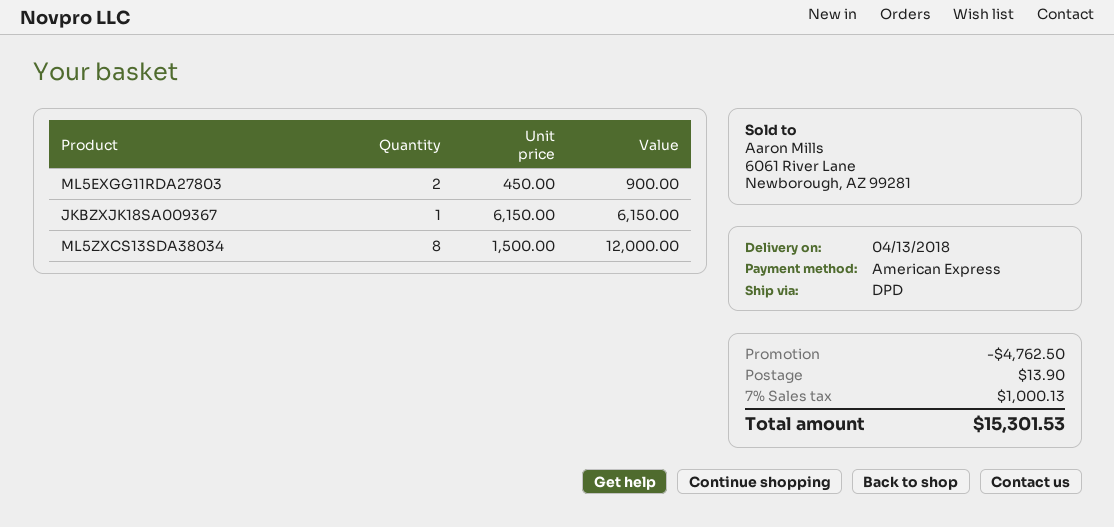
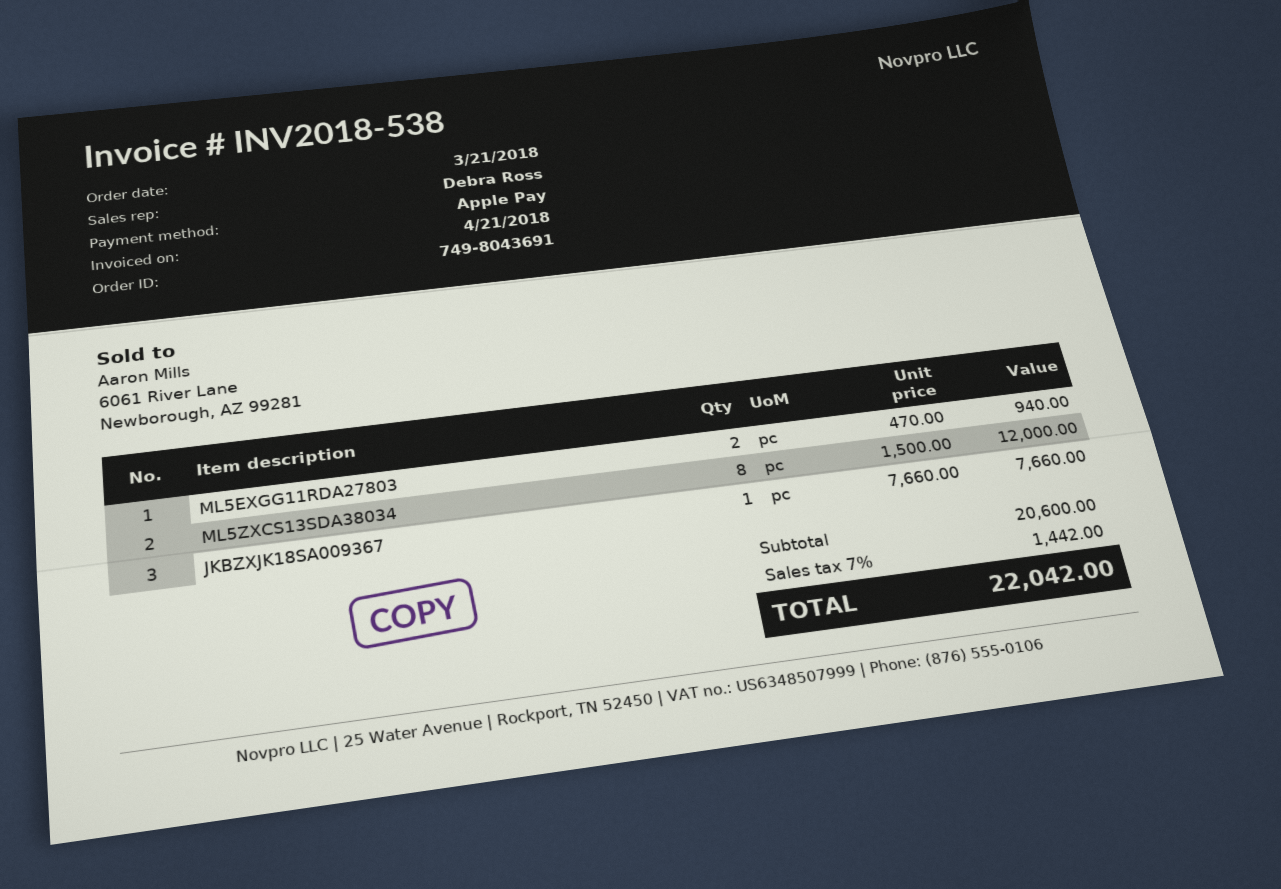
payment method: American Express -> Apple Pay
ML5EXGG11RDA27803: 2 x 450.00 = 900.00 -> 2 x 470.00 = 940.00
JKBZXJK18SA009367: 1 x 6150.00 = 6150.00 -> 1 x 7660.00 = 7660.00
discount: 4762.50 -> none
shipping: 13.90 -> none
tax: 7% = 1000.13 -> 7% = 1442.00
total: 15301.53 -> 22042.00

